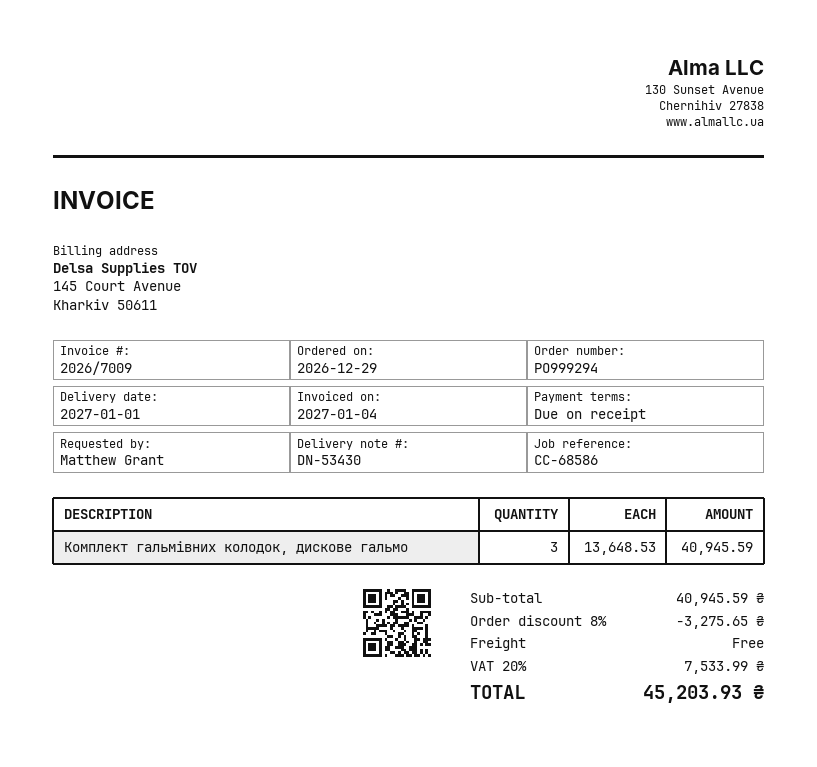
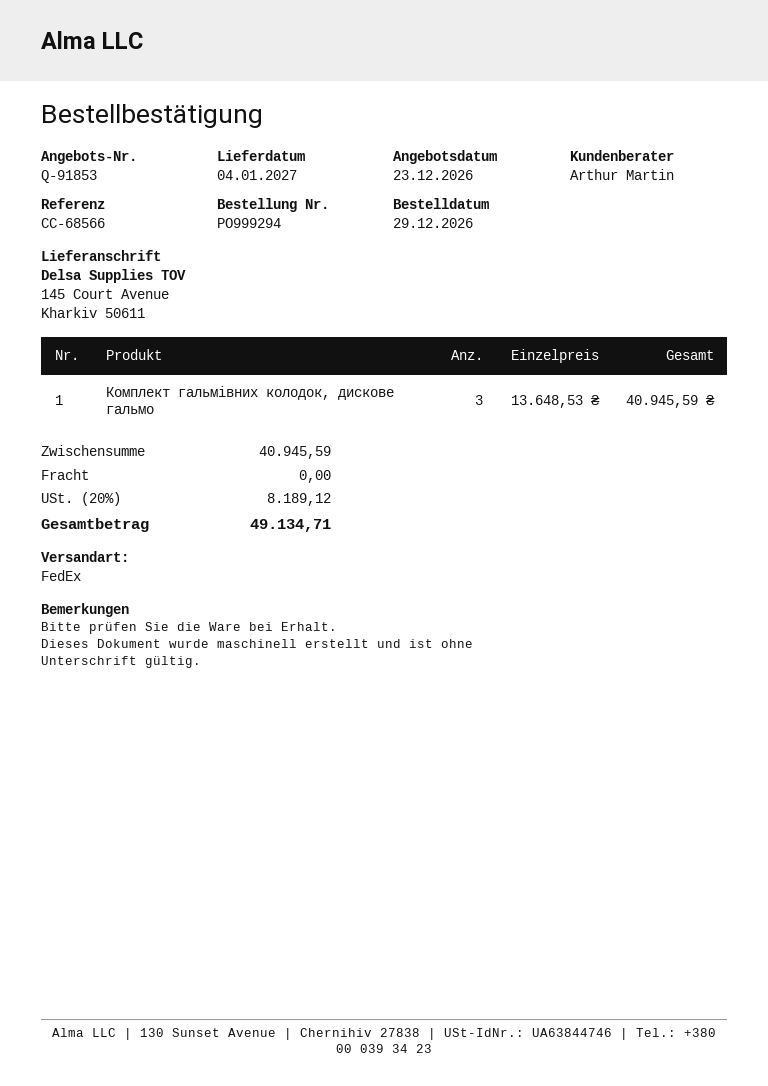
delivery date: 2027-01-01 -> 2027-01-04
reference: CC-68586 -> CC-68566
discount: 8% = 3275.65 -> none
tax: 20% = 7533.99 -> 20% = 8189.12
total: 45203.93 -> 49134.71

